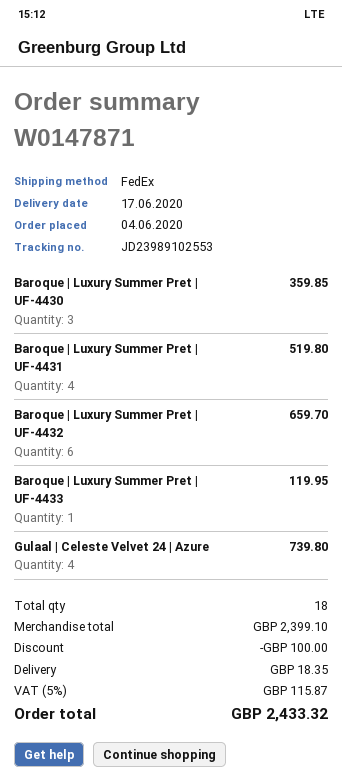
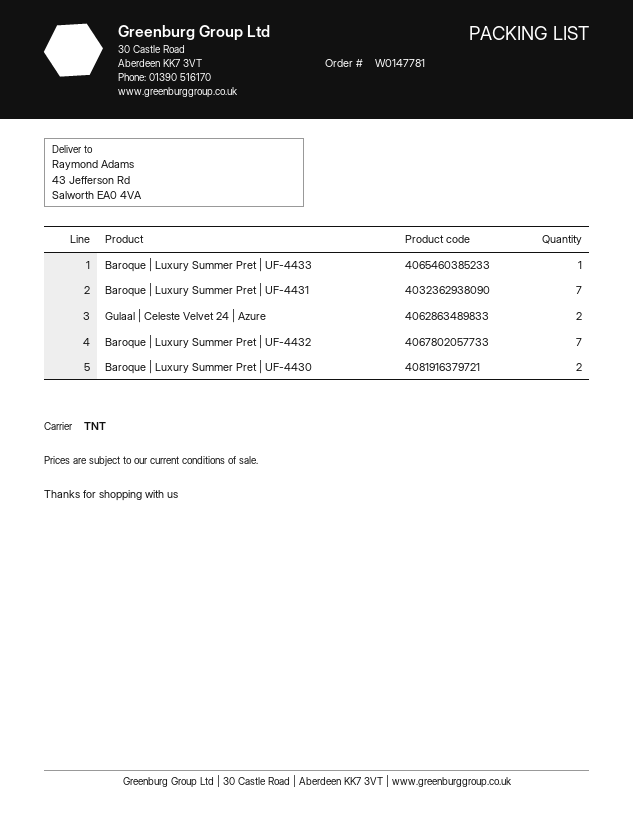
order number: W0147871 -> W0147781
shipping method: FedEx -> TNT
Baroque | Luxury Summer Pret | UF-4430: 3 -> 2
Baroque | Luxury Summer Pret | UF-4431: 4 -> 7
Baroque | Luxury Summer Pret | UF-4432: 6 -> 7
Gulaal | Celeste Velvet 24 | Azure: 4 -> 2

